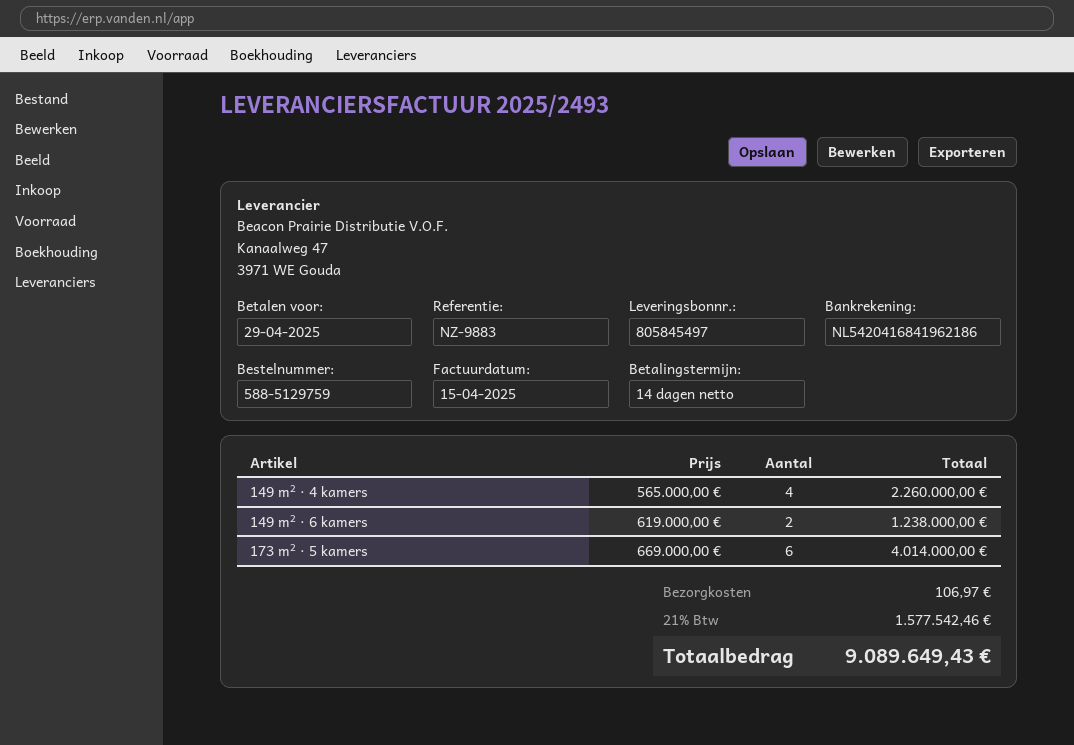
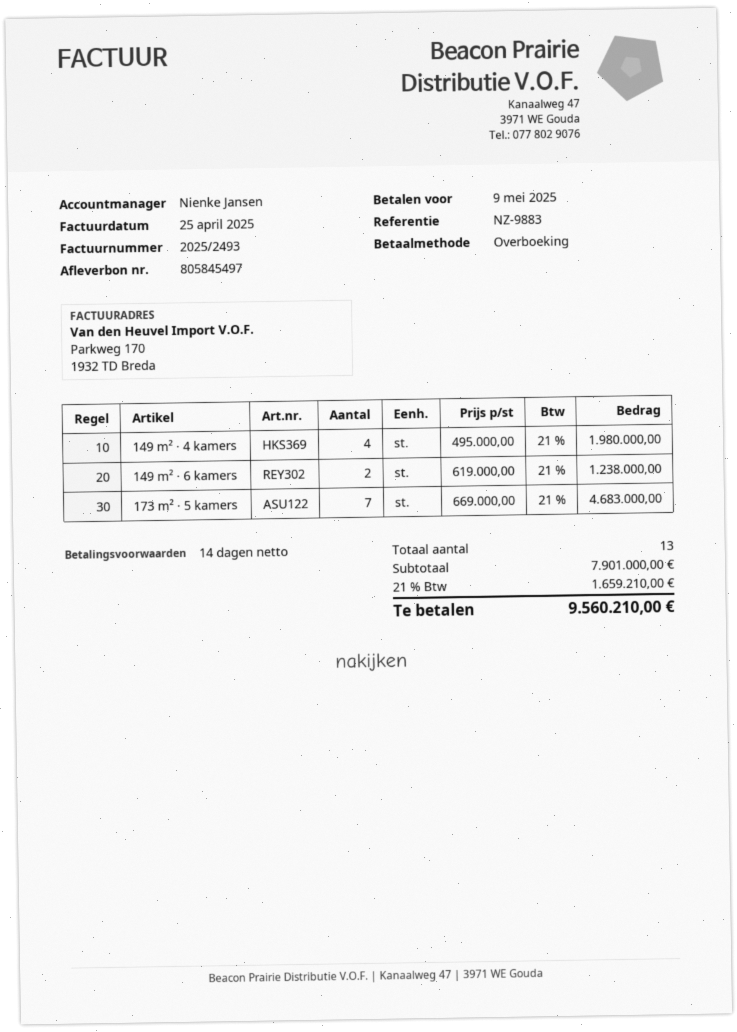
invoice date: 2025-04-15 -> 2025-04-25
due date: 2025-04-29 -> 2025-05-09
149 m² · 4 kamers: 4 x 565000.00 = 2260000.00 -> 4 x 495000.00 = 1980000.00
173 m² · 5 kamers: 6 x 669000.00 = 4014000.00 -> 7 x 669000.00 = 4683000.00
shipping: 106.97 -> none
tax: 21% = 1577542.46 -> 21% = 1659210.00
total: 9089649.43 -> 9560210.00

